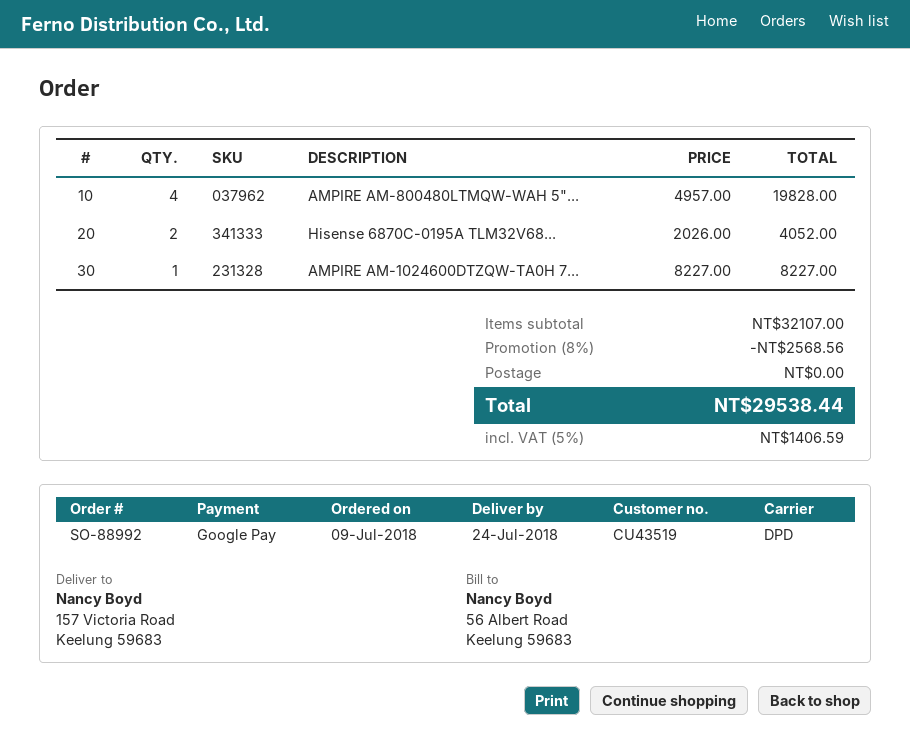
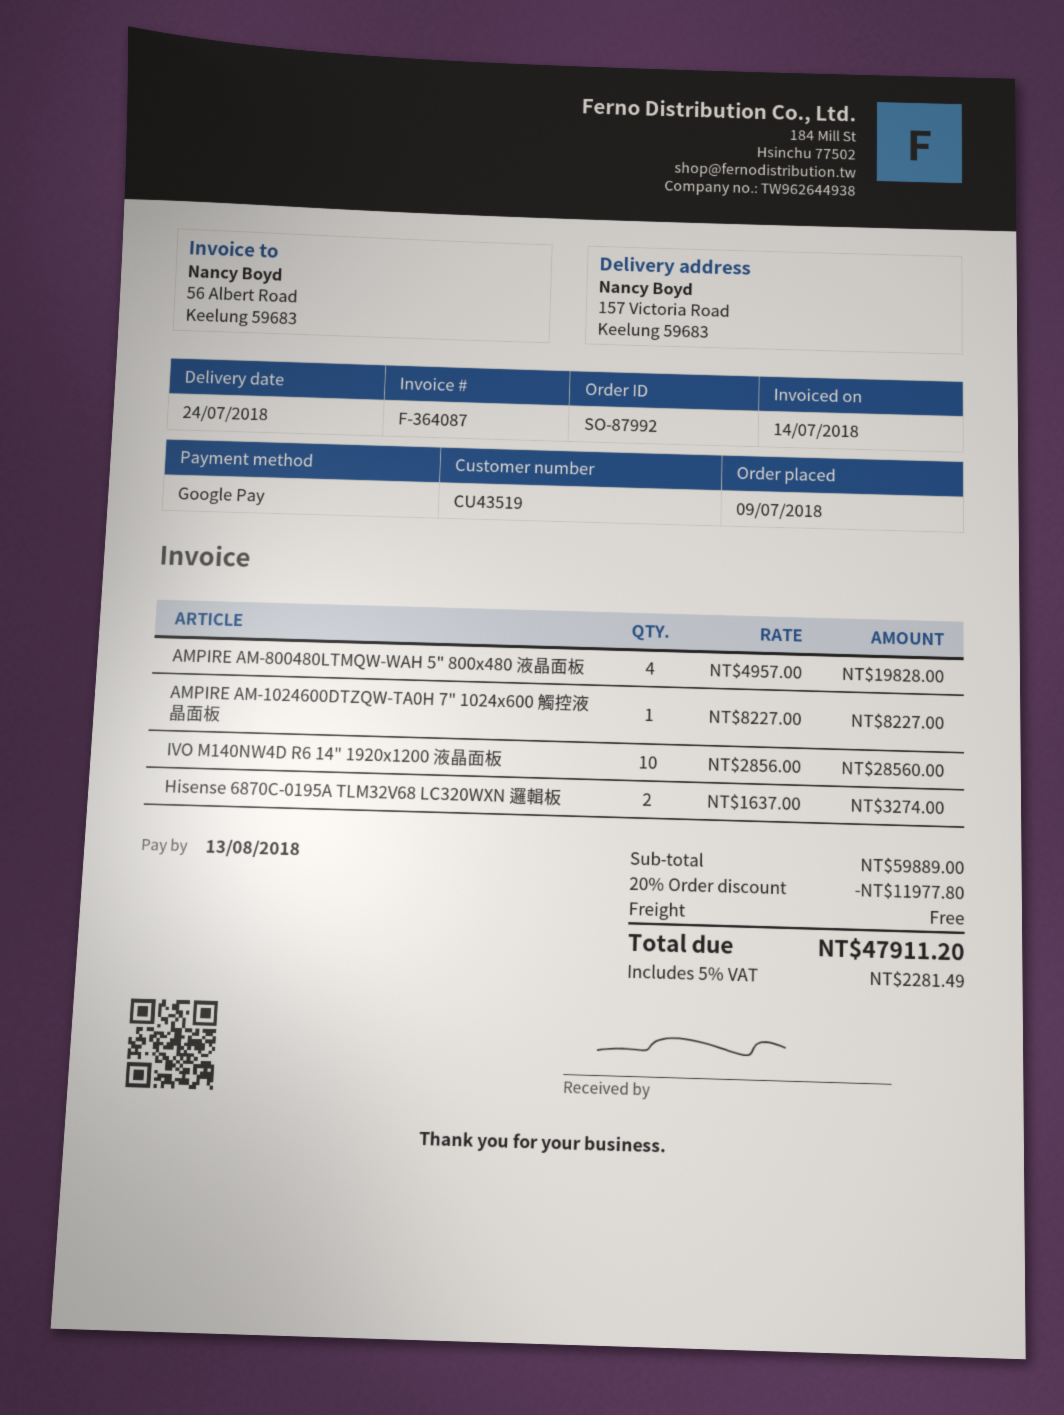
order number: SO-88992 -> SO-87992
Hisense 6870C-0195A TLM32V68...: 2 x 2026.00 = 4052.00 -> 2 x 1637.00 = 3274.00
IVO M140NW4D R6 14" 1920x1200 液晶面板: none -> 10 x 2856.00 = 28560.00
subtotal: 32107.00 -> 59889.00
discount: 8% = 2568.56 -> 20% = 11977.80
tax: 5% = 1406.59 -> 5% = 2281.49
total: 29538.44 -> 47911.20

